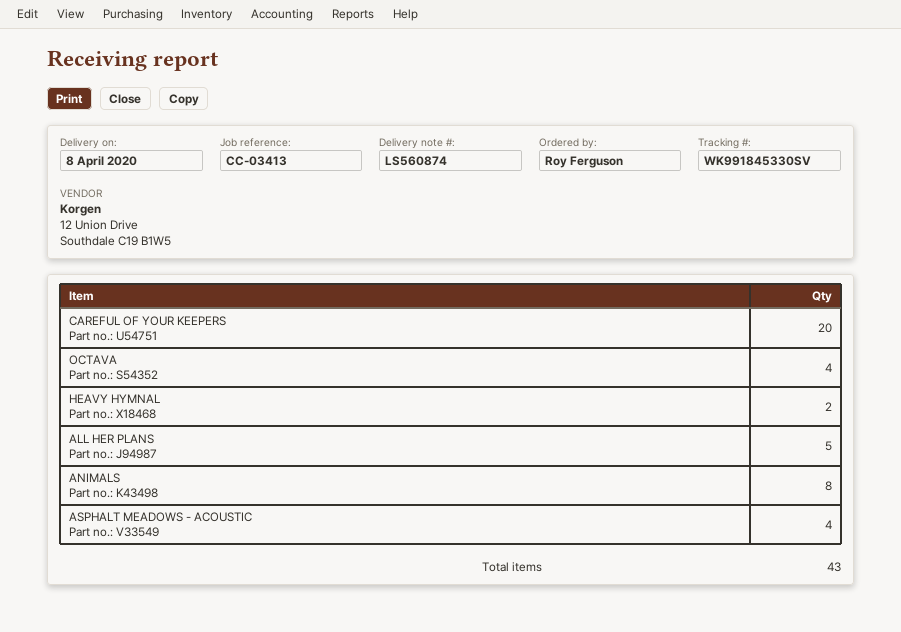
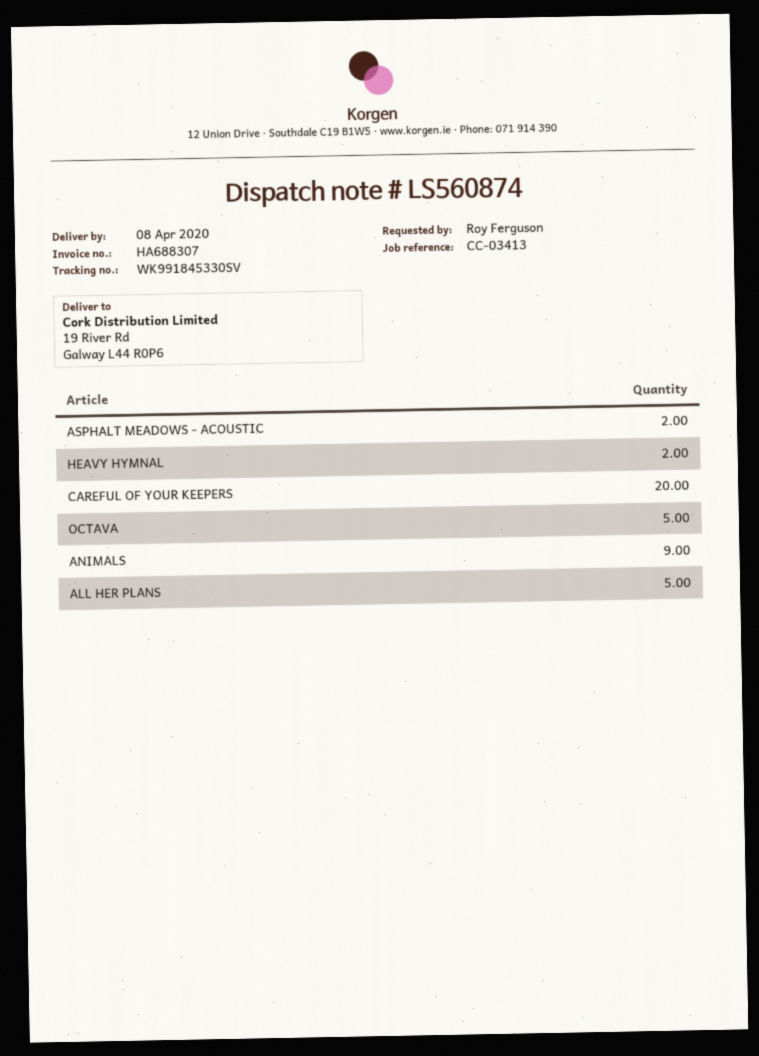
OCTAVA: 4 -> 5
ANIMALS: 8 -> 9
ASPHALT MEADOWS - ACOUSTIC: 4 -> 2

